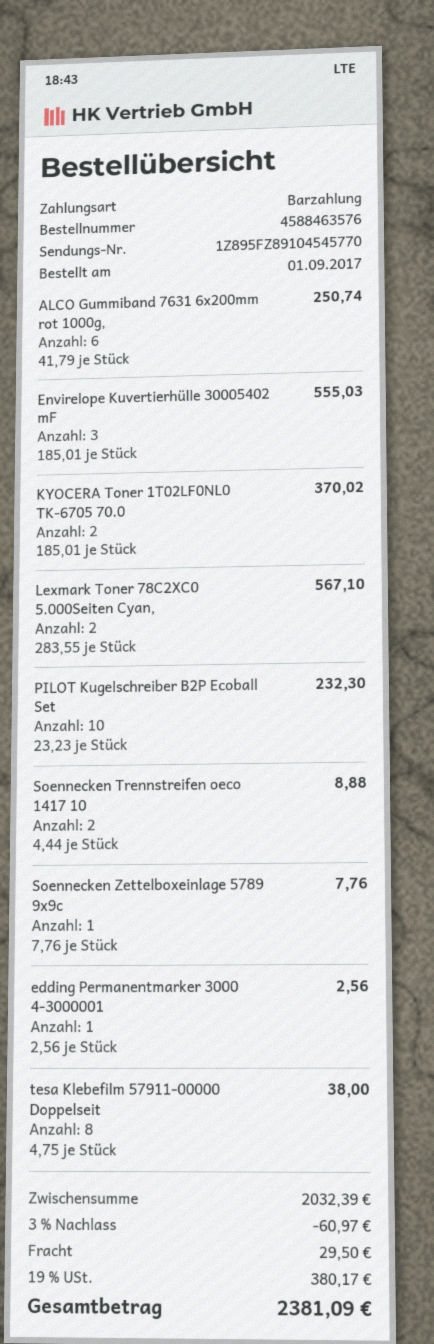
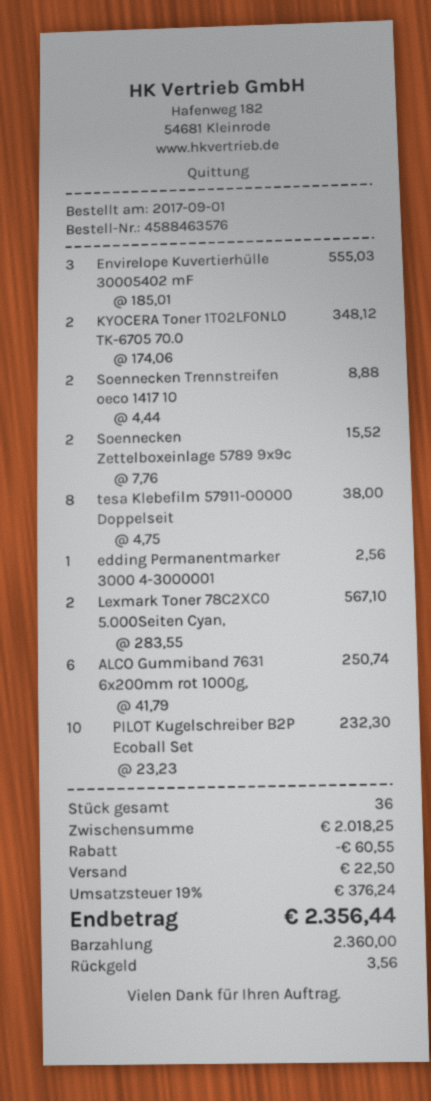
KYOCERA Toner 1T02LF0NL0 TK-6705 70.0: 2 x 185.01 = 370.02 -> 2 x 174.06 = 348.12
Soennecken Zettelboxeinlage 5789 9x9c: 1 x 7.76 = 7.76 -> 2 x 7.76 = 15.52
subtotal: 2032.39 -> 2018.25
discount: 60.97 -> 60.55
shipping: 29.50 -> 22.50
tax: 19% = 380.17 -> 19% = 376.24
total: 2381.09 -> 2356.44

